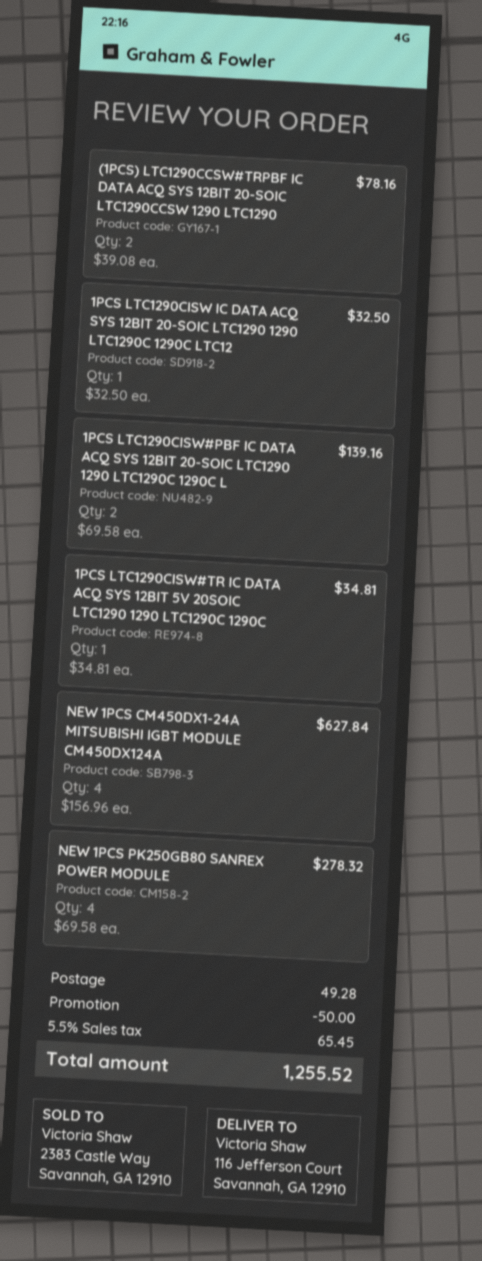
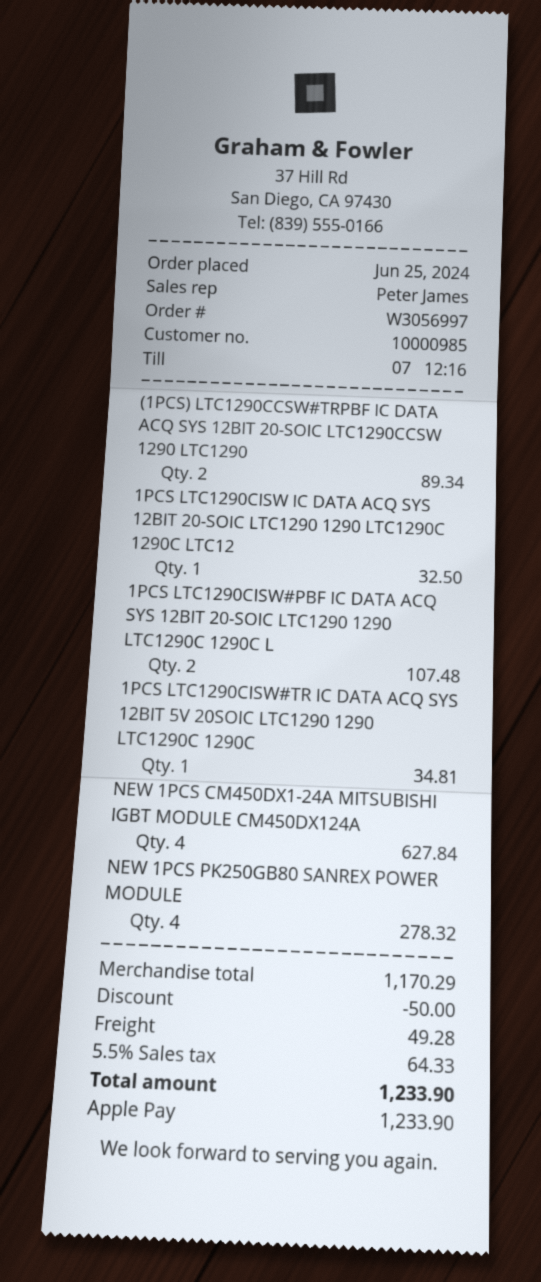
(1PCS) LTC1290CCSW#TRPBF IC DATA ACQ SYS 12BIT 20-SOIC LTC1290CCSW 1290 LTC1290: 2 for 78.16 -> 2 for 89.34
1PCS LTC1290CISW#PBF IC DATA ACQ SYS 12BIT 20-SOIC LTC1290 1290 LTC1290C 1290C L: 2 for 139.16 -> 2 for 107.48
tax: 5.5% = 65.45 -> 5.5% = 64.33
total: 1255.52 -> 1233.90

